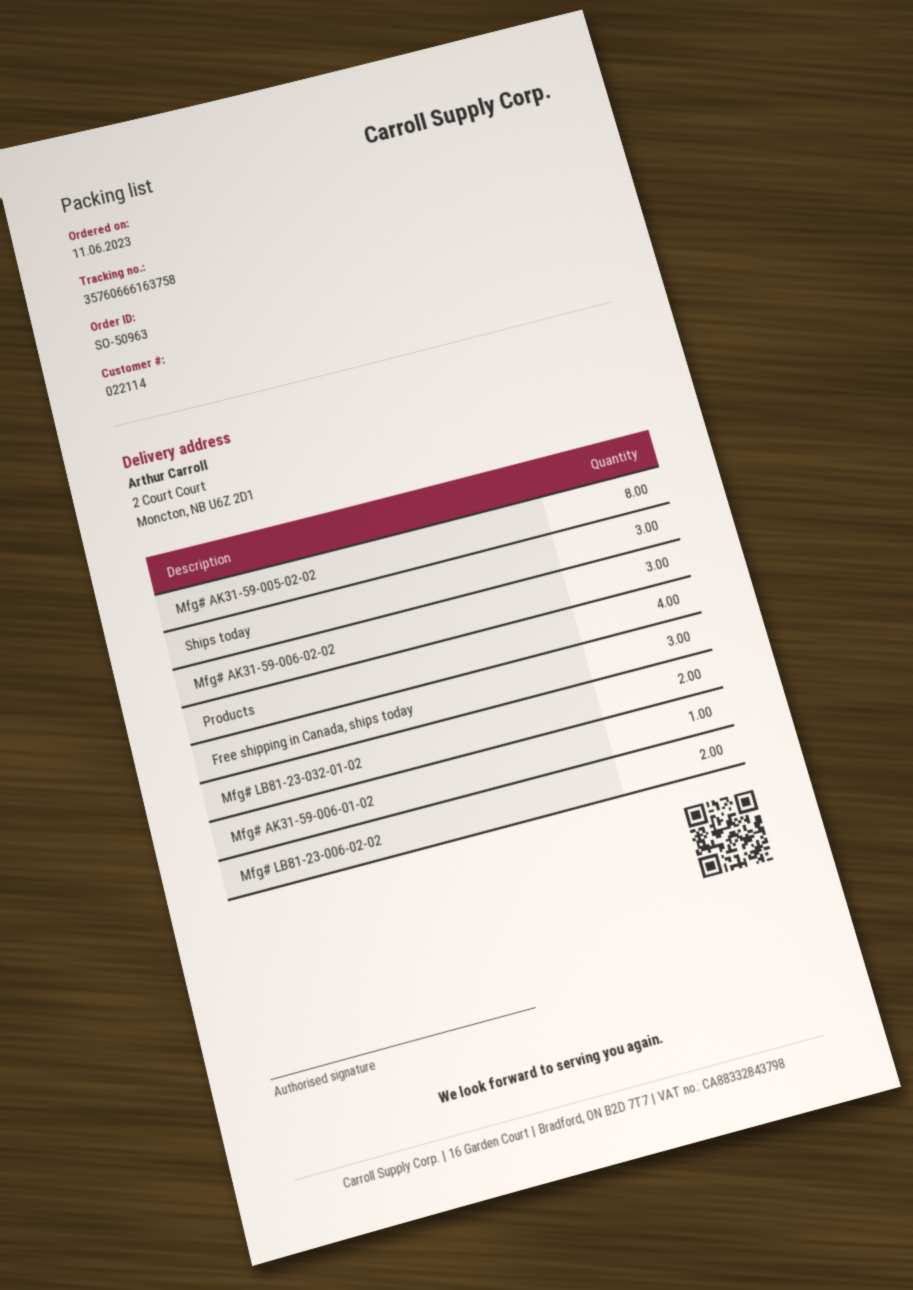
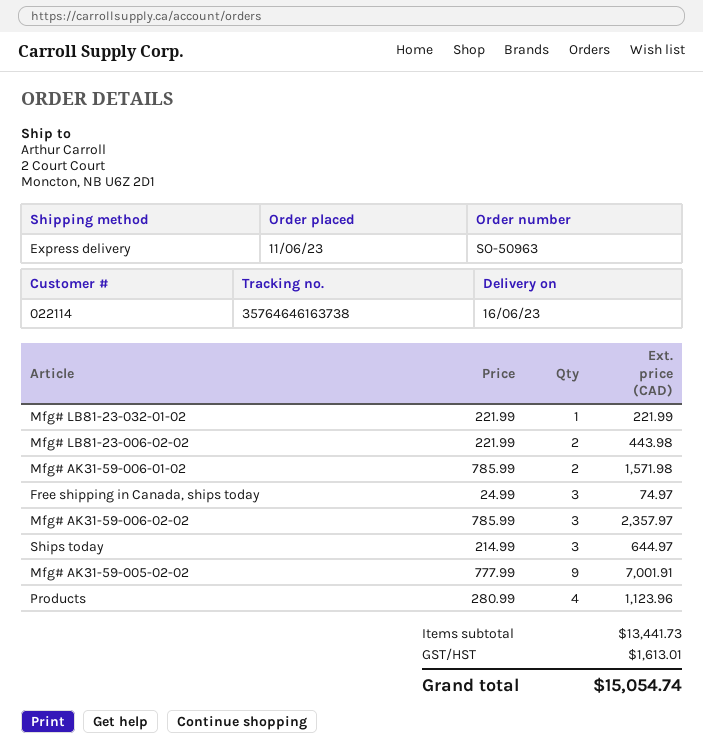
tracking number: 35760666163758 -> 35764646163738
Mfg# AK31-59-005-02-02: 8 -> 9
Mfg# LB81-23-032-01-02: 2 -> 1
Mfg# AK31-59-006-01-02: 1 -> 2

